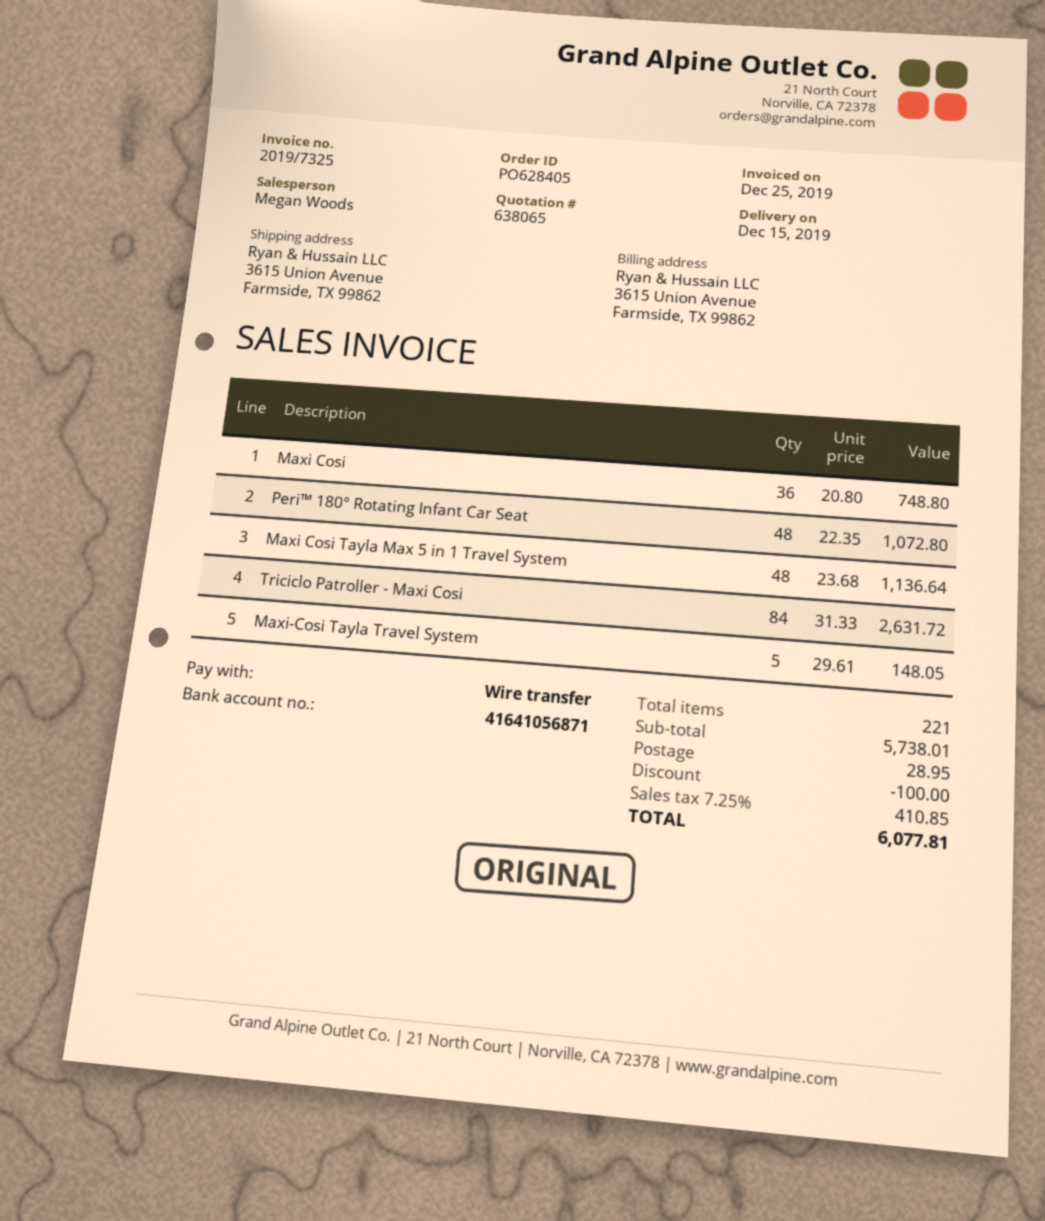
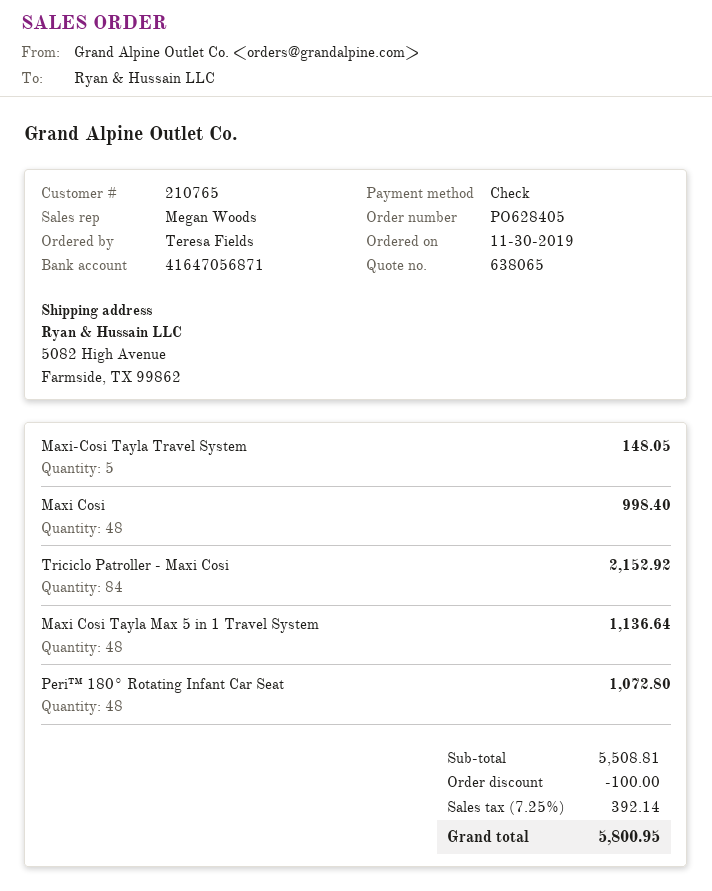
payment method: bank transfer -> cheque
bank account: 41641056871 -> 41647056871
ship to: 3615 Union Avenue, Farmside, TX 99862 -> 5082 High Avenue, Farmside, TX 99862
Maxi Cosi: 36 for 748.80 -> 48 for 998.40
Triciclo Patroller - Maxi Cosi: 84 for 2631.72 -> 84 for 2152.92
subtotal: 5738.01 -> 5508.81
shipping: 28.95 -> none
tax: 7.25% = 410.85 -> 7.25% = 392.14
total: 6077.81 -> 5800.95

